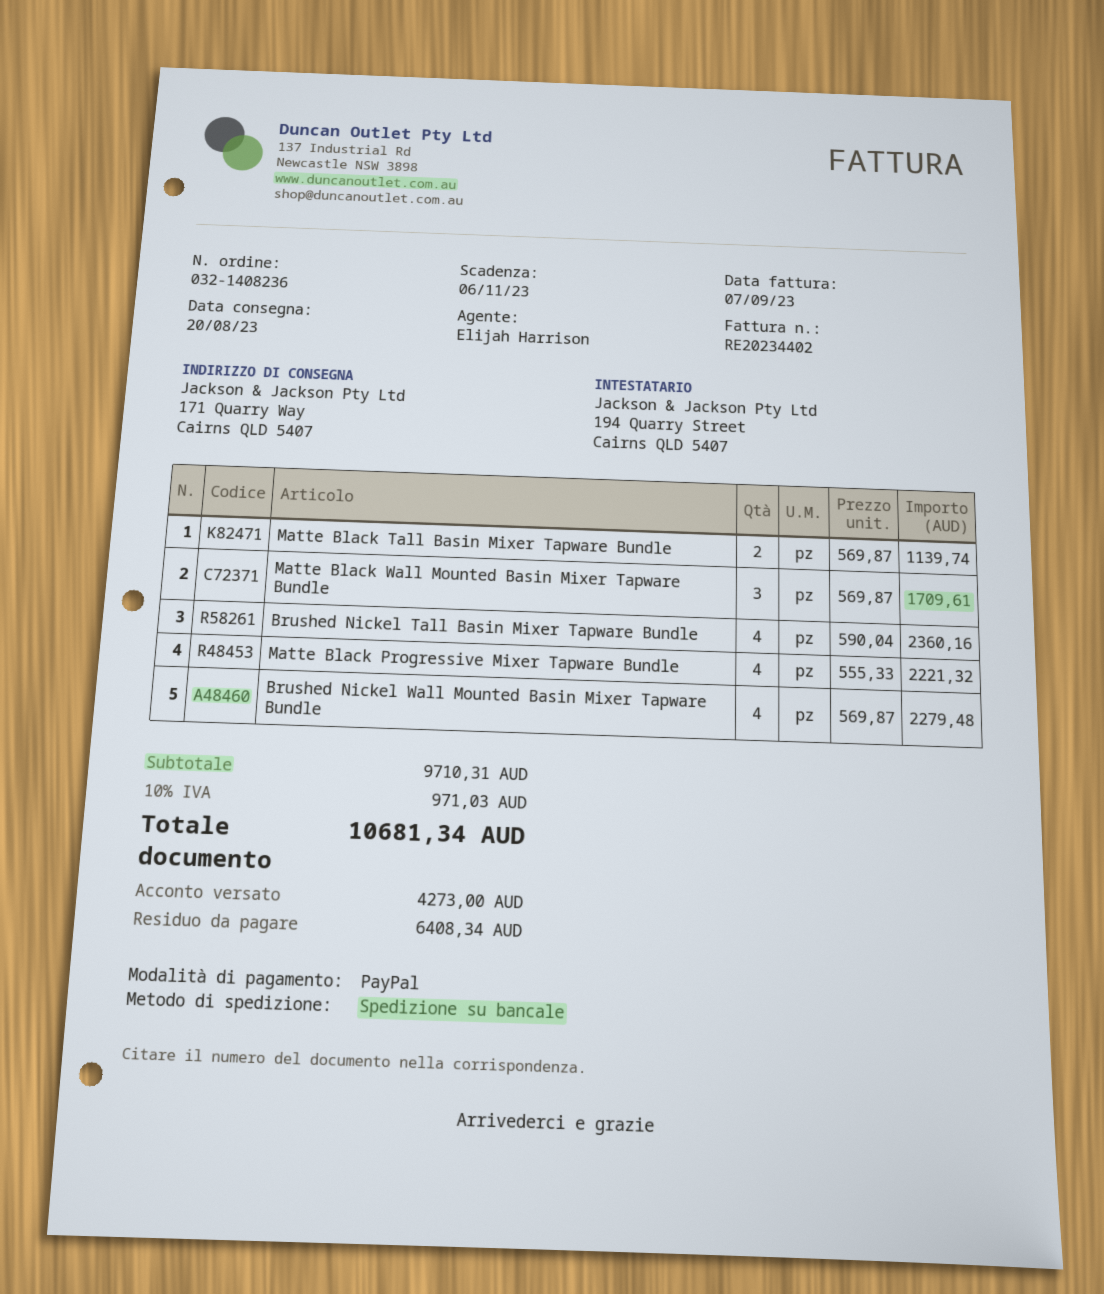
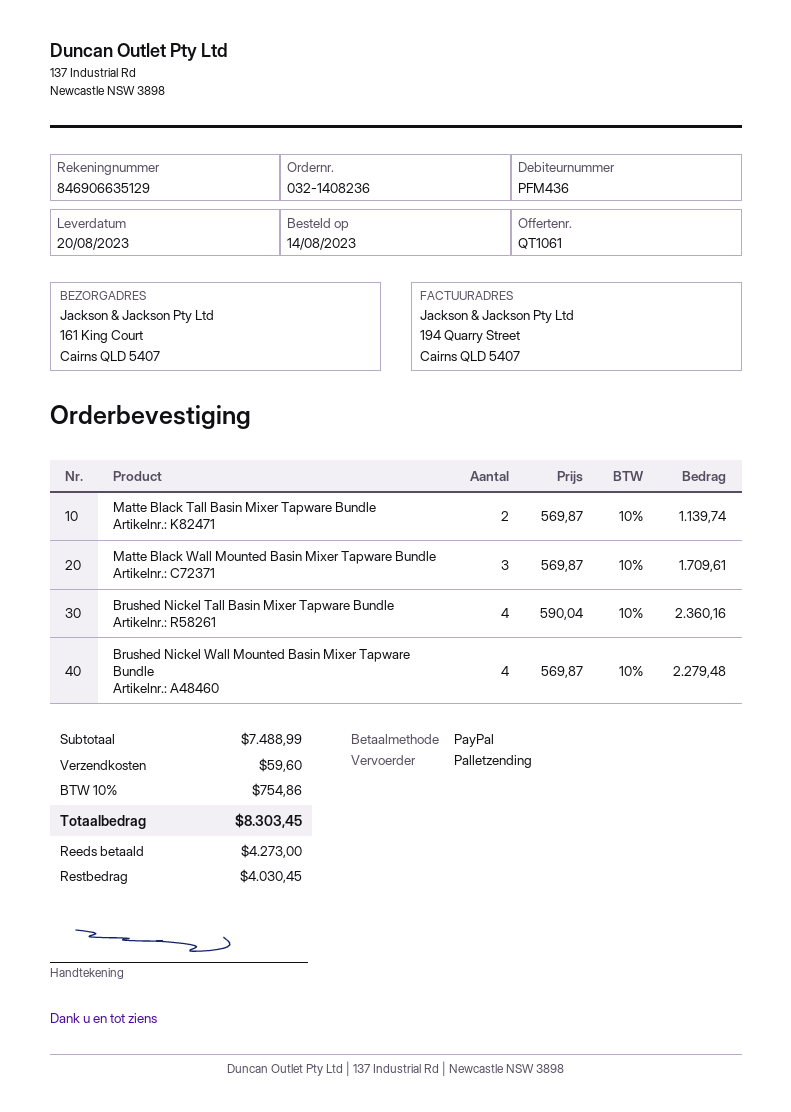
ship to: 171 Quarry Way, Cairns QLD 5407 -> 161 King Court, Cairns QLD 5407
Matte Black Progressive Mixer Tapware Bundle: 4 x 555.33 = 2221.32 -> none
subtotal: 9710.31 -> 7488.99
shipping: none -> 59.60
tax: 10% = 971.03 -> 10% = 754.86
total: 10681.34 -> 8303.45
balance: 6408.34 -> 4030.45

